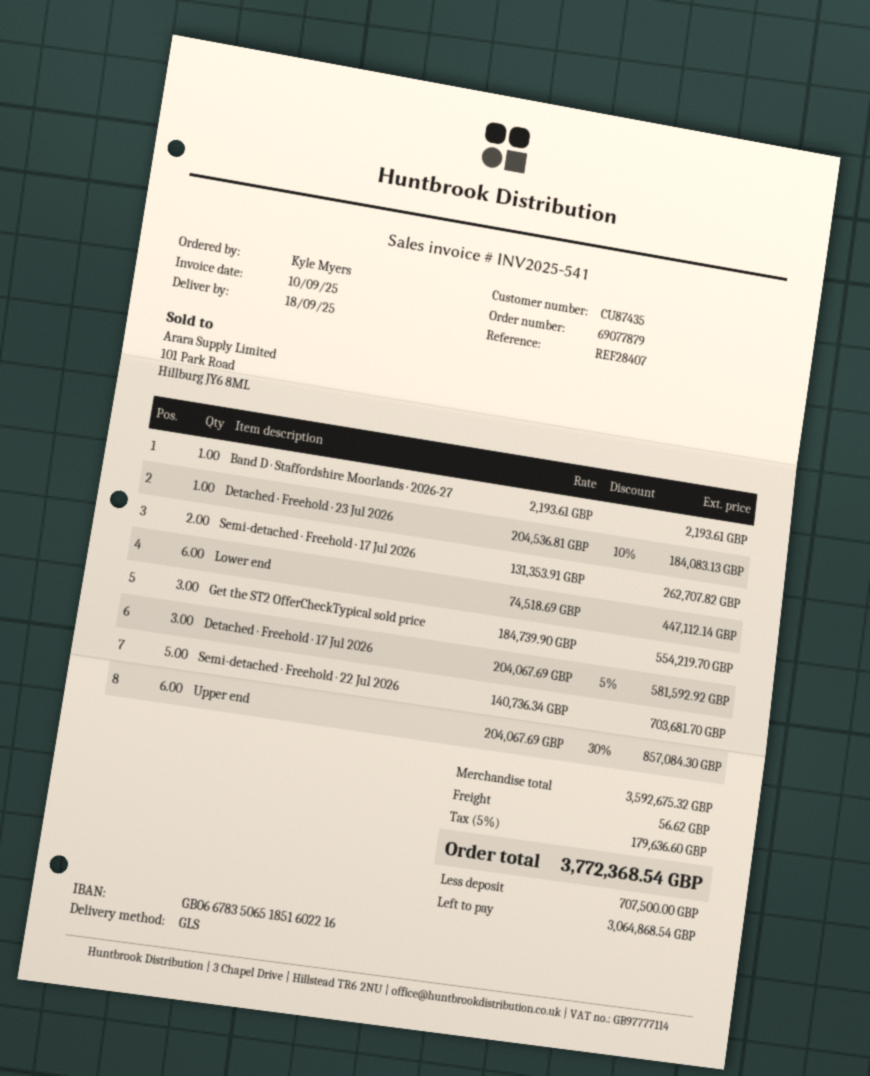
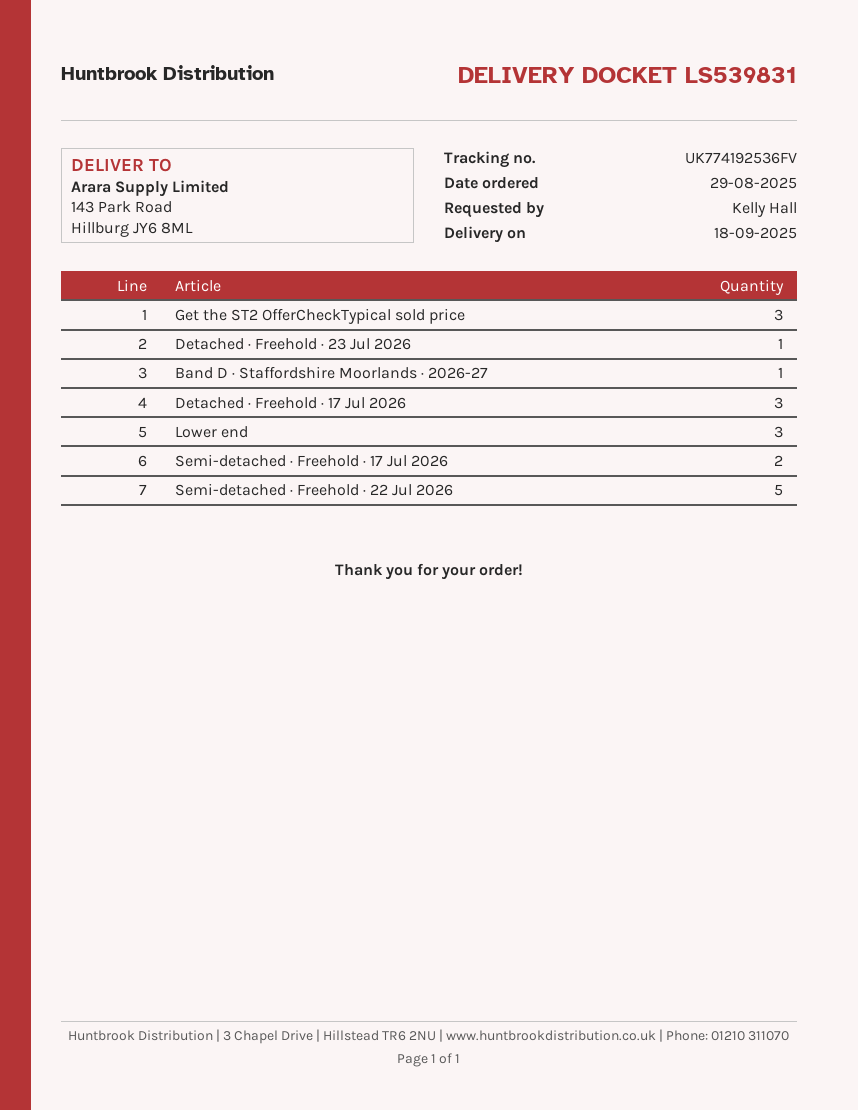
ordered by: Kyle Myers -> Kelly Hall
Lower end: 6 -> 3
Upper end: 6 -> none

